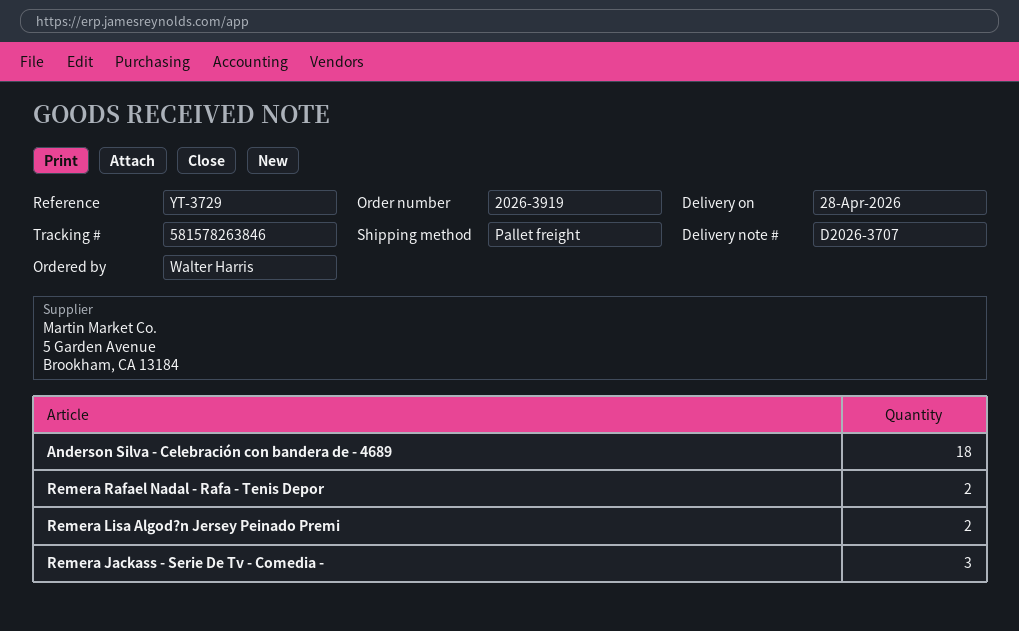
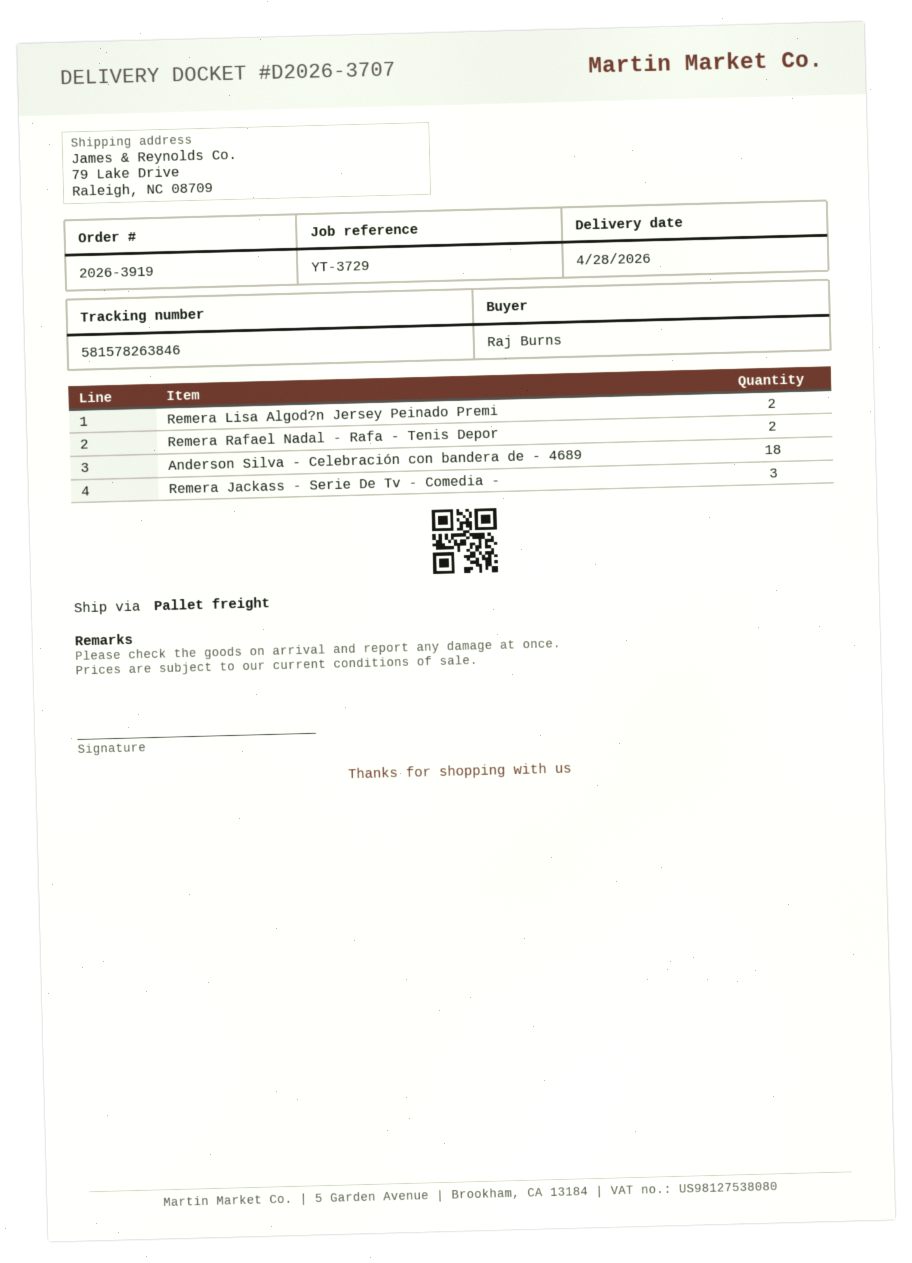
ordered by: Walter Harris -> Raj Burns

